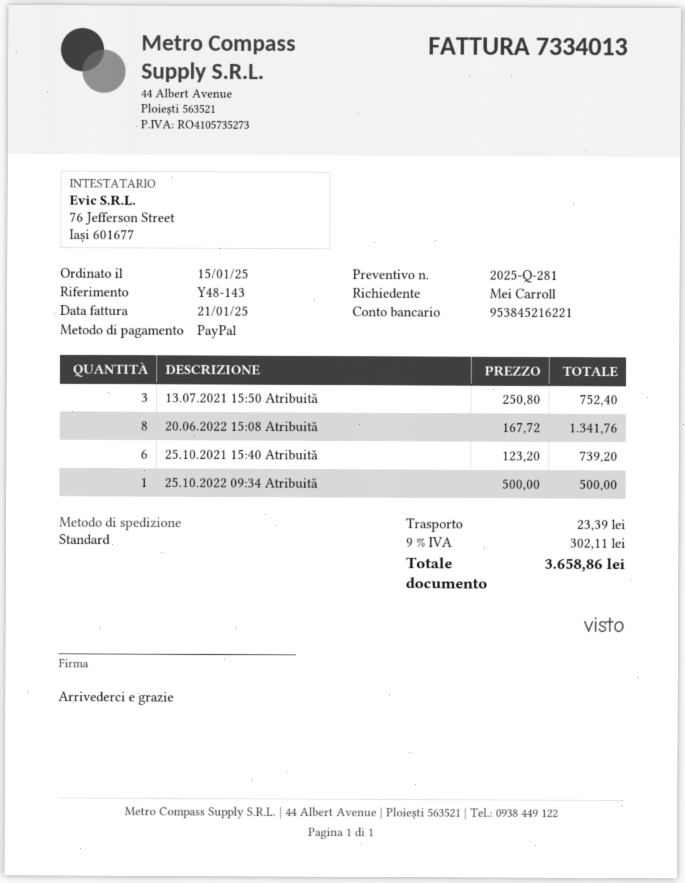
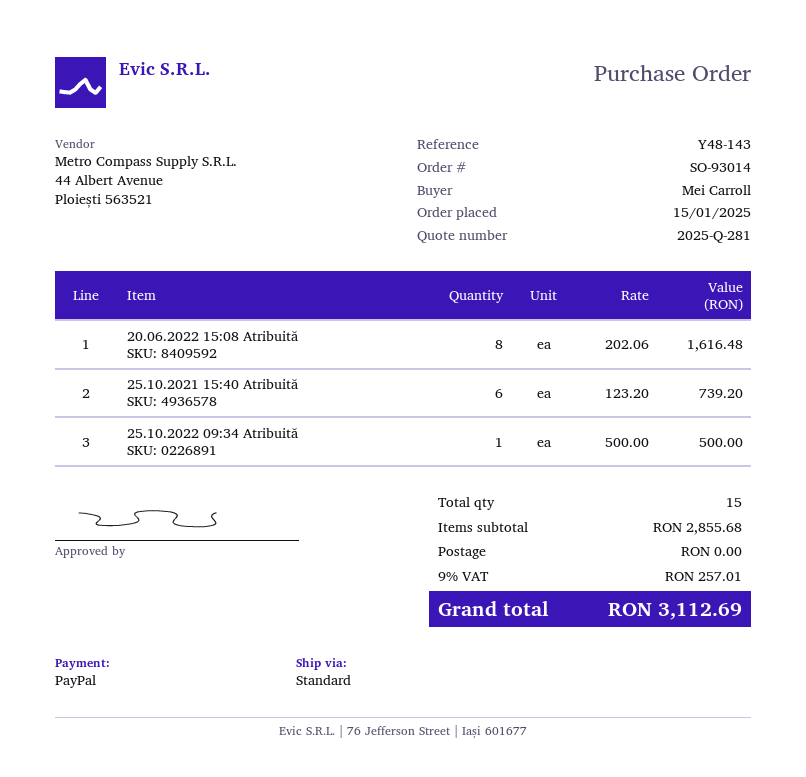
13.07.2021 15:50 Atribuită: 3 x 250.80 = 752.40 -> none
20.06.2022 15:08 Atribuită: 8 x 167.72 = 1341.76 -> 8 x 202.06 = 1616.48
shipping: 23.39 -> 0.00
tax: 9% = 302.11 -> 9% = 257.01
total: 3658.86 -> 3112.69

